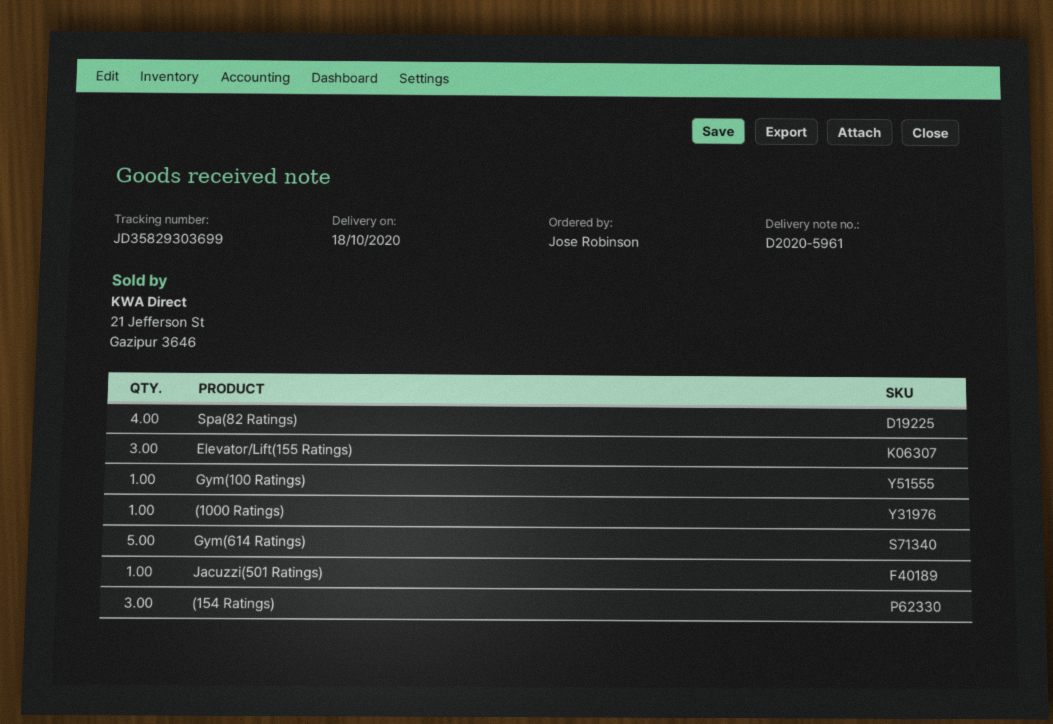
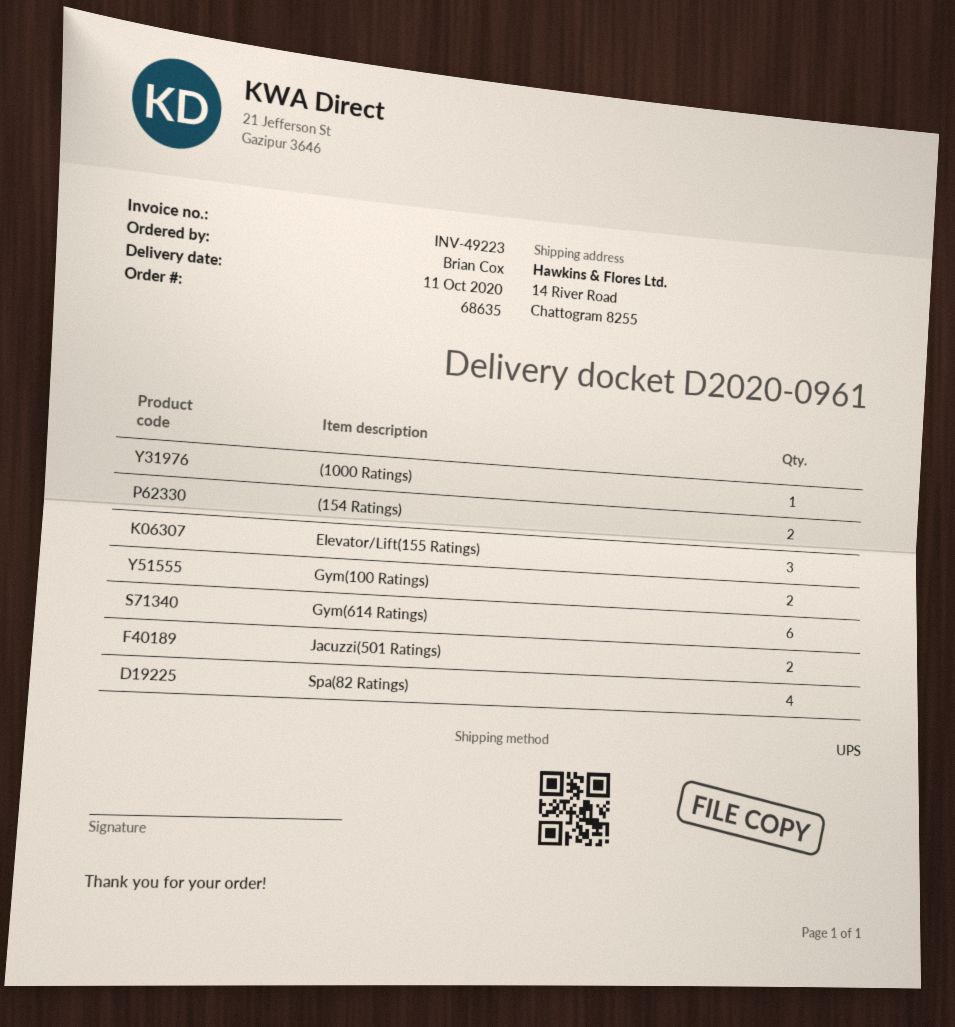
delivery note number: D2020-5961 -> D2020-0961
delivery date: 2020-10-18 -> 2020-10-11
ordered by: Jose Robinson -> Brian Cox
Gym(100 Ratings): 1 -> 2
Gym(614 Ratings): 5 -> 6
Jacuzzi(501 Ratings): 1 -> 2
(154 Ratings): 3 -> 2

